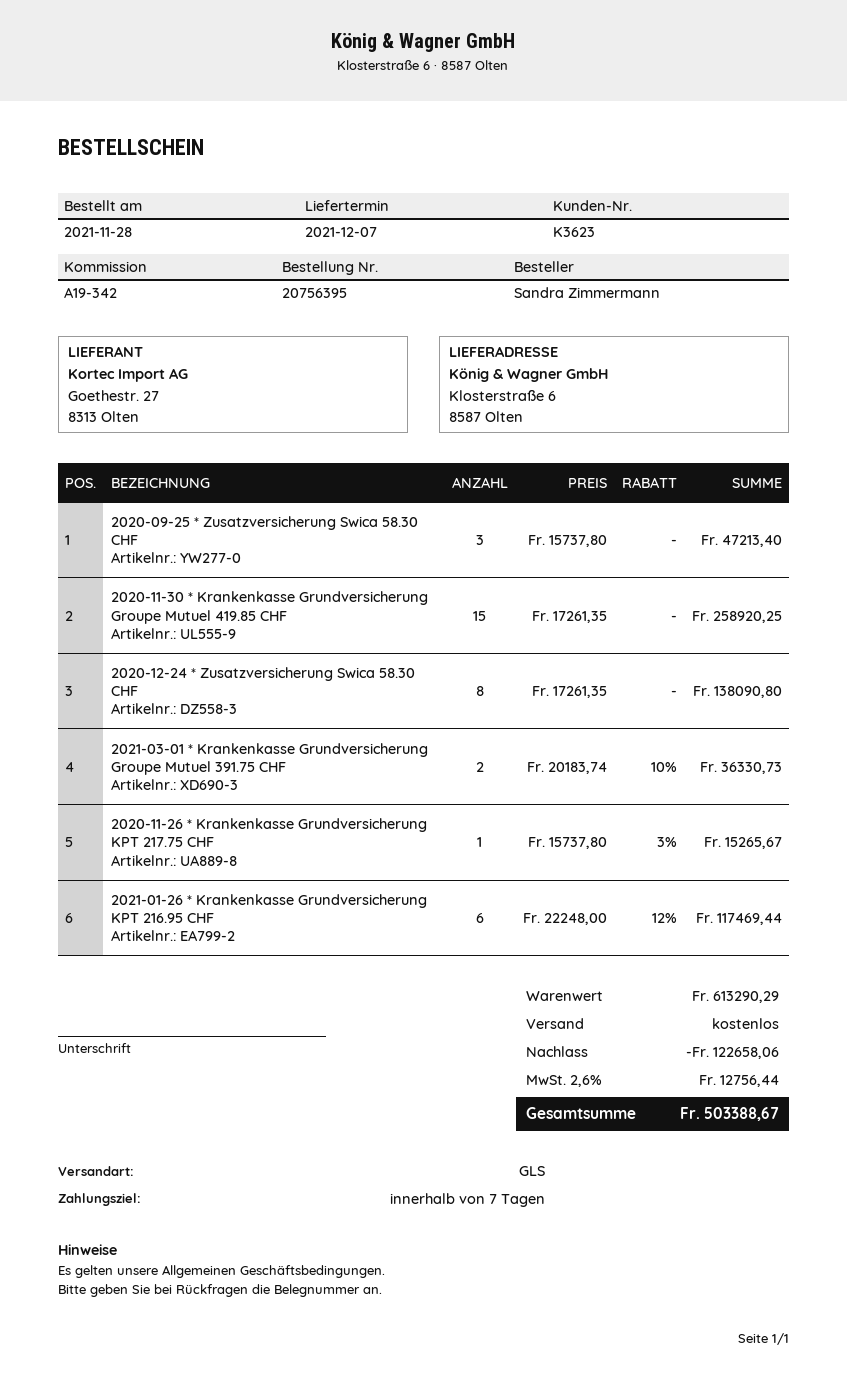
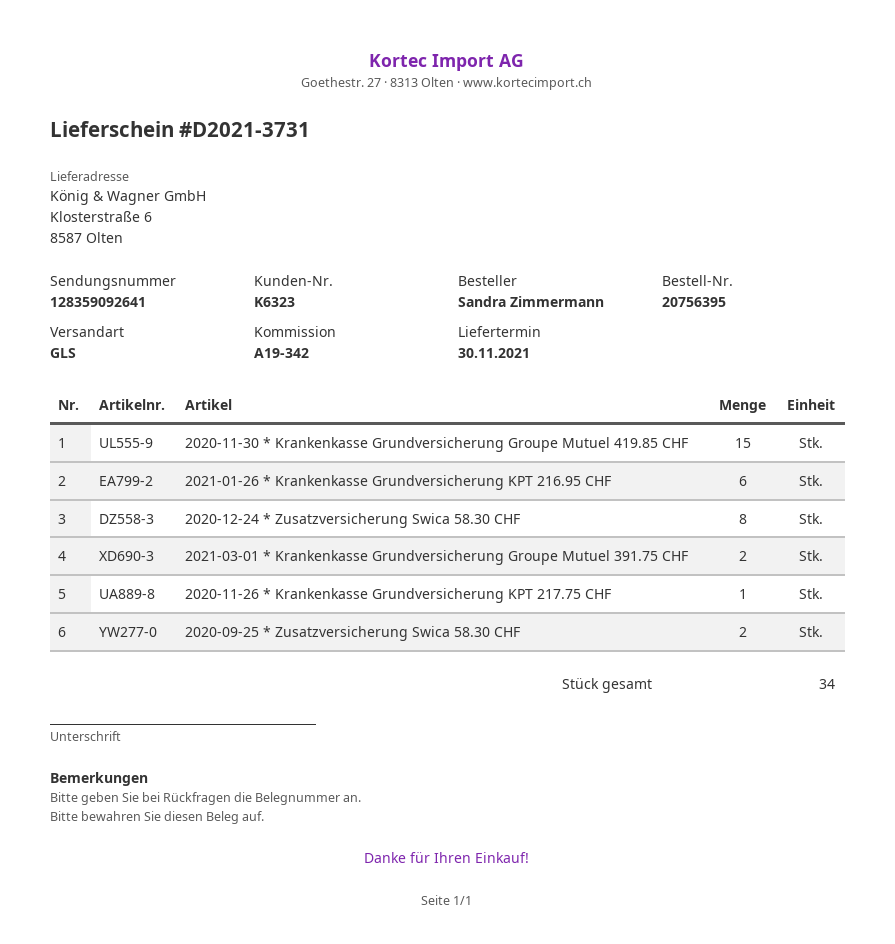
delivery date: 2021-12-07 -> 2021-11-30
customer number: K3623 -> K6323
2020-09-25 * Zusatzversicherung Swica 58.30 CHF: 3 -> 2

